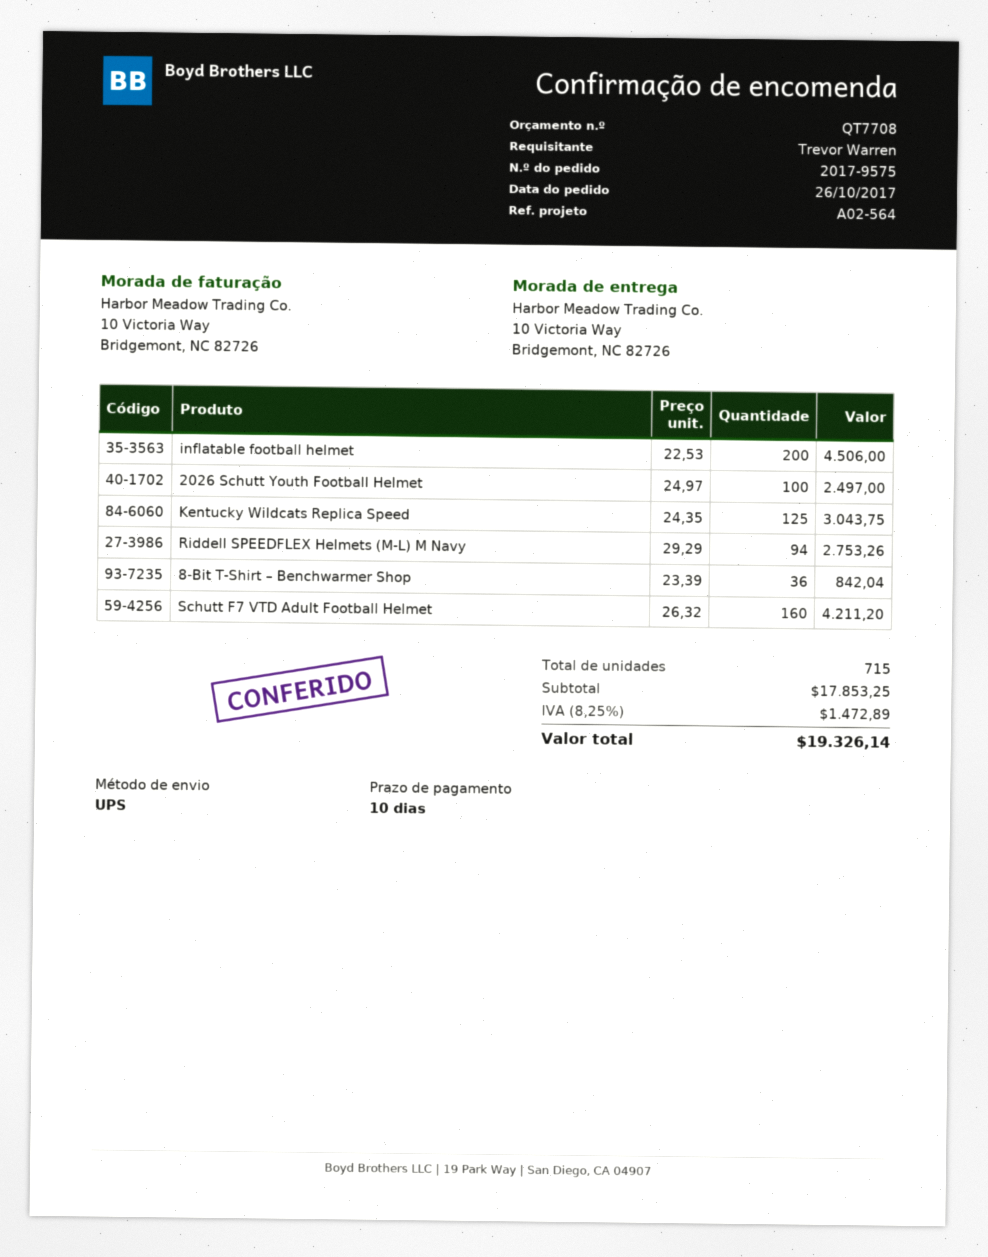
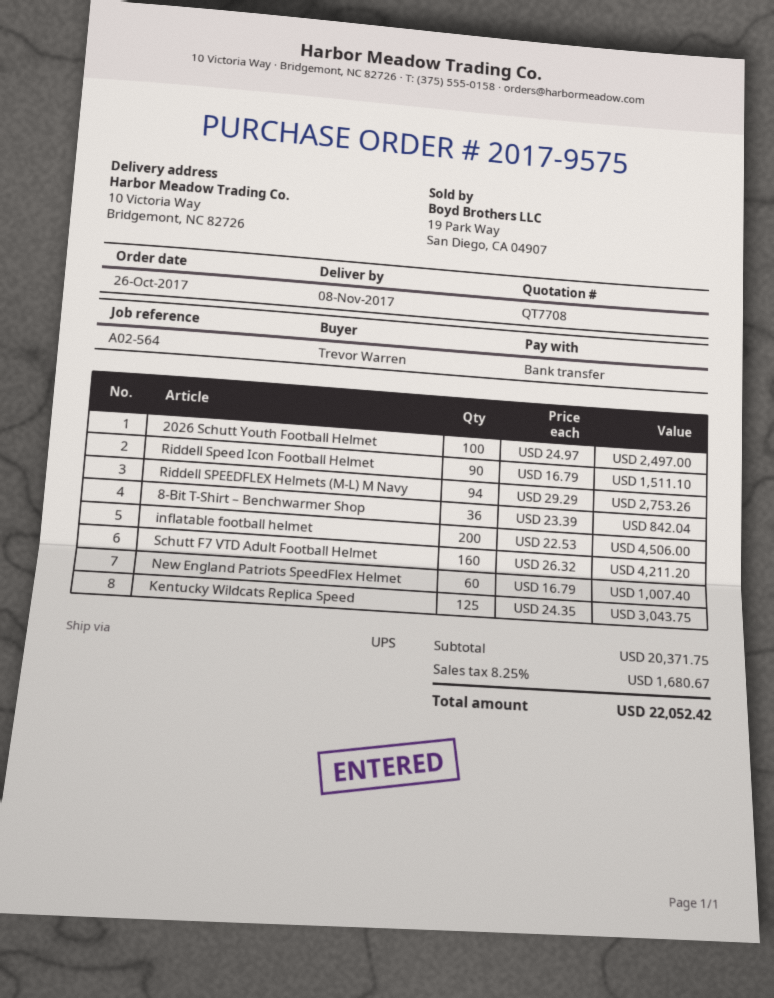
Riddell Speed Icon Football Helmet: none -> 90 x 16.79 = 1511.10
New England Patriots SpeedFlex Helmet: none -> 60 x 16.79 = 1007.40
subtotal: 17853.25 -> 20371.75
tax: 8.25% = 1472.89 -> 8.25% = 1680.67
total: 19326.14 -> 22052.42

